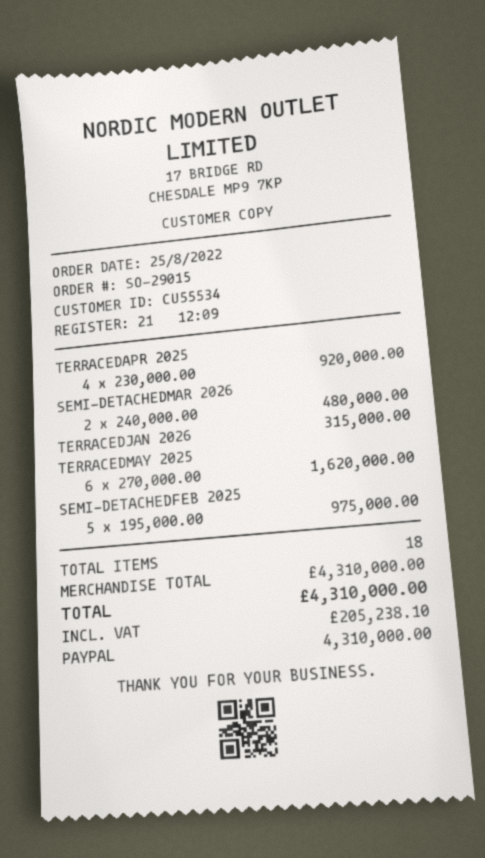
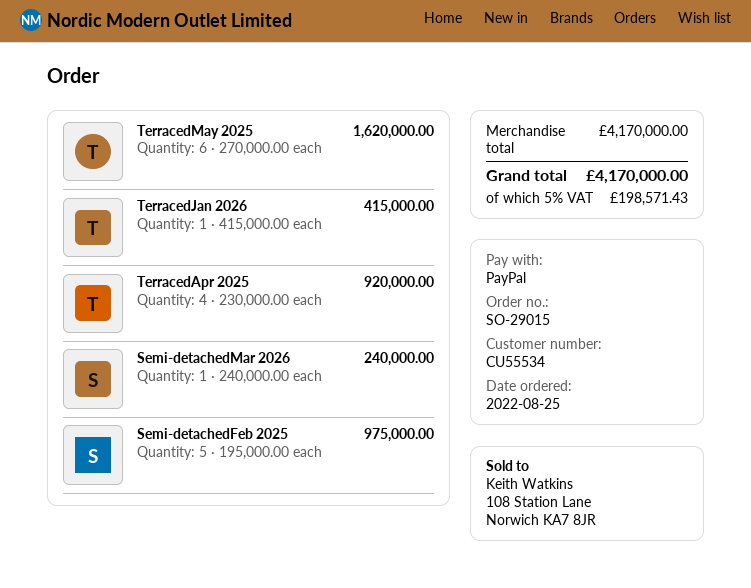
SEMI-DETACHEDMAR 2026: 2 x 240000.00 = 480000.00 -> 1 x 240000.00 = 240000.00
TERRACEDJAN 2026: 1 x 315000.00 = 315000.00 -> 1 x 415000.00 = 415000.00
subtotal: 4310000.00 -> 4170000.00
tax: 205238.10 -> 198571.43
total: 4310000.00 -> 4170000.00

